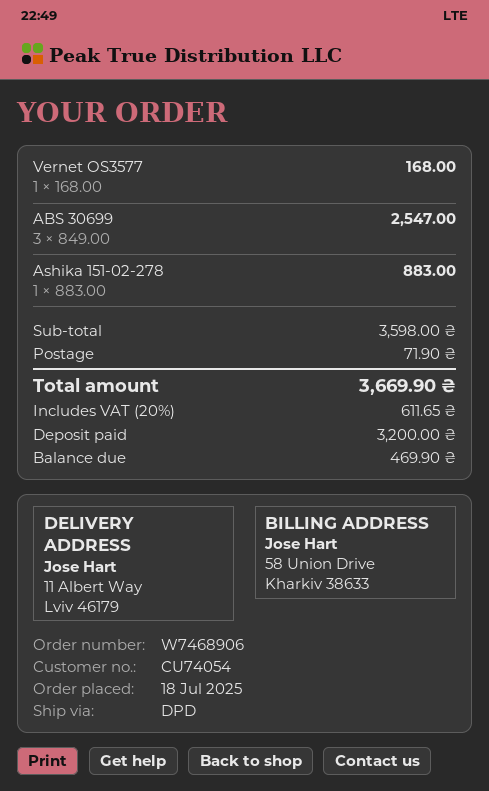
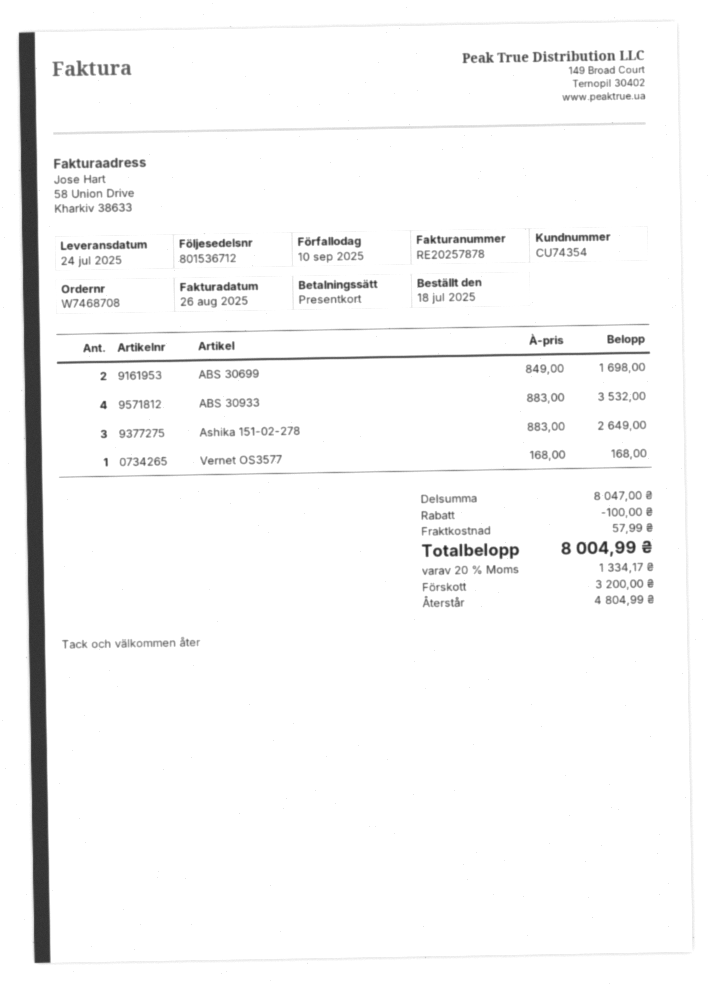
order number: W7468906 -> W7468708
customer number: CU74054 -> CU74354
ABS 30699: 3 x 849.00 = 2547.00 -> 2 x 849.00 = 1698.00
Ashika 151-02-278: 1 x 883.00 = 883.00 -> 3 x 883.00 = 2649.00
ABS 30933: none -> 4 x 883.00 = 3532.00
subtotal: 3598.00 -> 8047.00
discount: none -> 100.00
shipping: 71.90 -> 57.99
tax: 20% = 611.65 -> 20% = 1334.17
total: 3669.90 -> 8004.99
balance: 469.90 -> 4804.99

